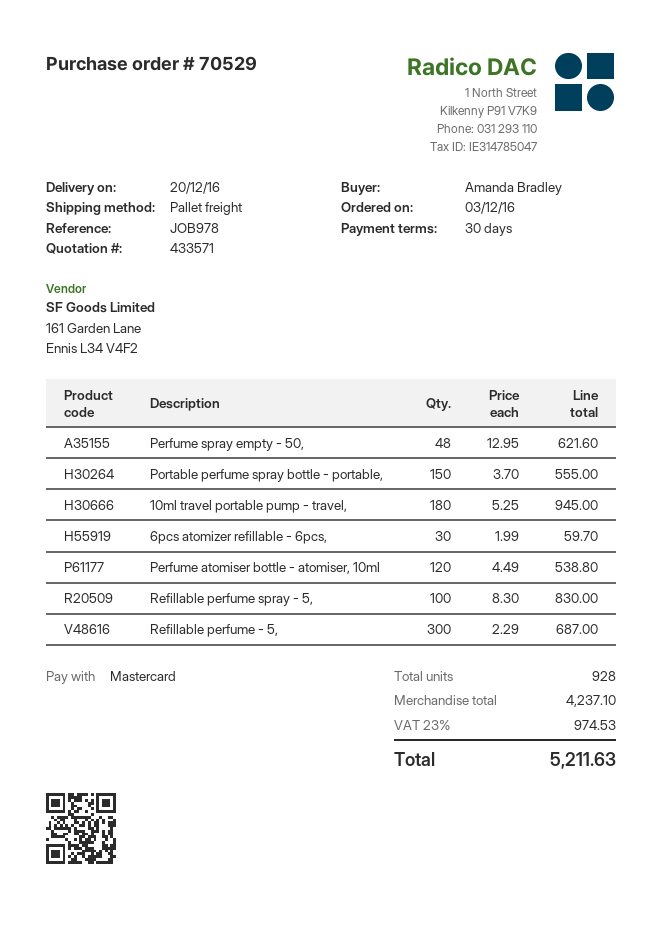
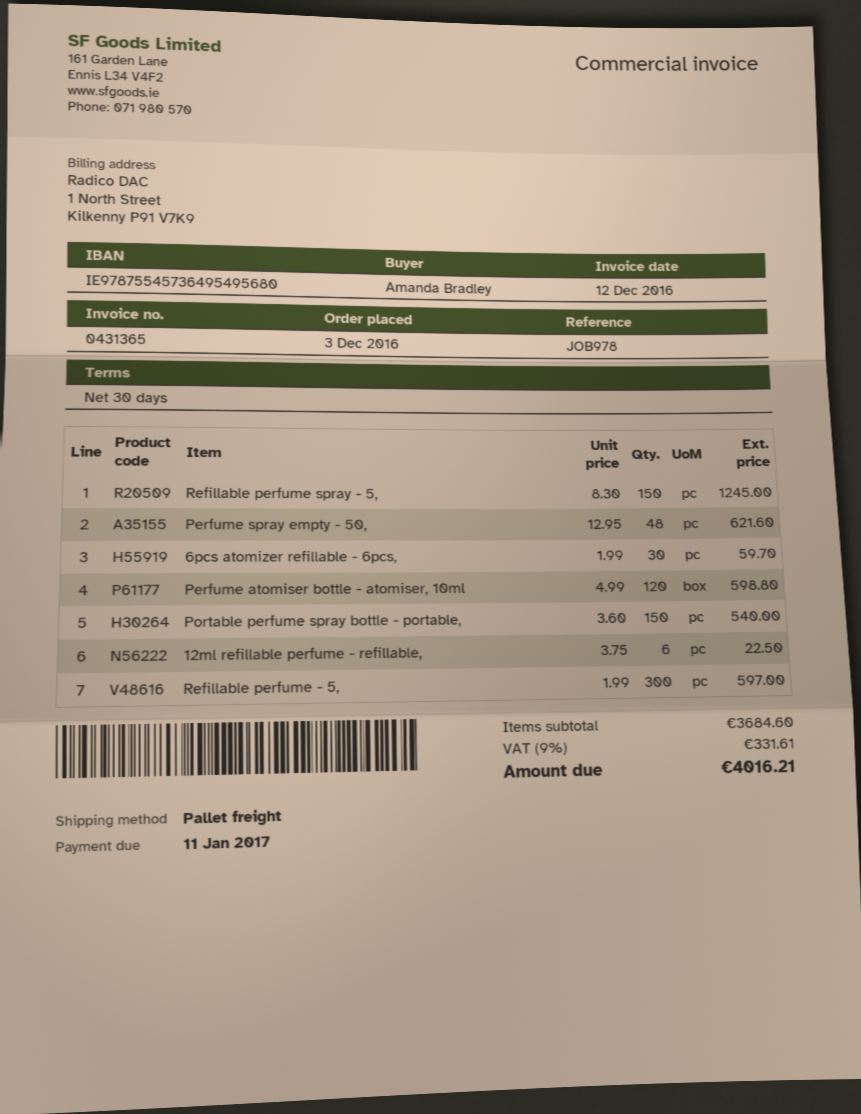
Portable perfume spray bottle - portable,: 150 x 3.70 = 555.00 -> 150 x 3.60 = 540.00
10ml travel portable pump - travel,: 180 x 5.25 = 945.00 -> none
Perfume atomiser bottle - atomiser, 10ml: 120 x 4.49 = 538.80 -> 120 x 4.99 = 598.80
Refillable perfume spray - 5,: 100 x 8.30 = 830.00 -> 150 x 8.30 = 1245.00
Refillable perfume - 5,: 300 x 2.29 = 687.00 -> 300 x 1.99 = 597.00
12ml refillable perfume - refillable,: none -> 6 x 3.75 = 22.50
subtotal: 4237.10 -> 3684.60
tax: 23% = 974.53 -> 9% = 331.61
total: 5211.63 -> 4016.21

